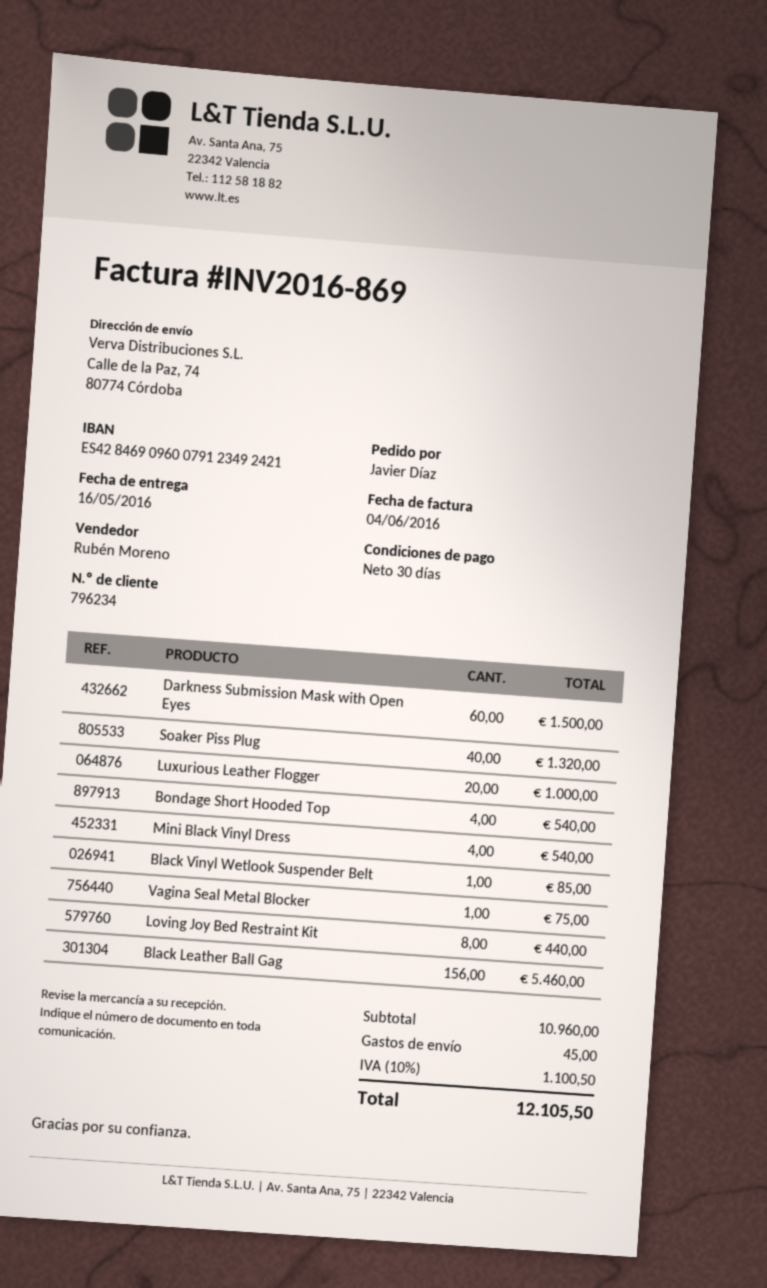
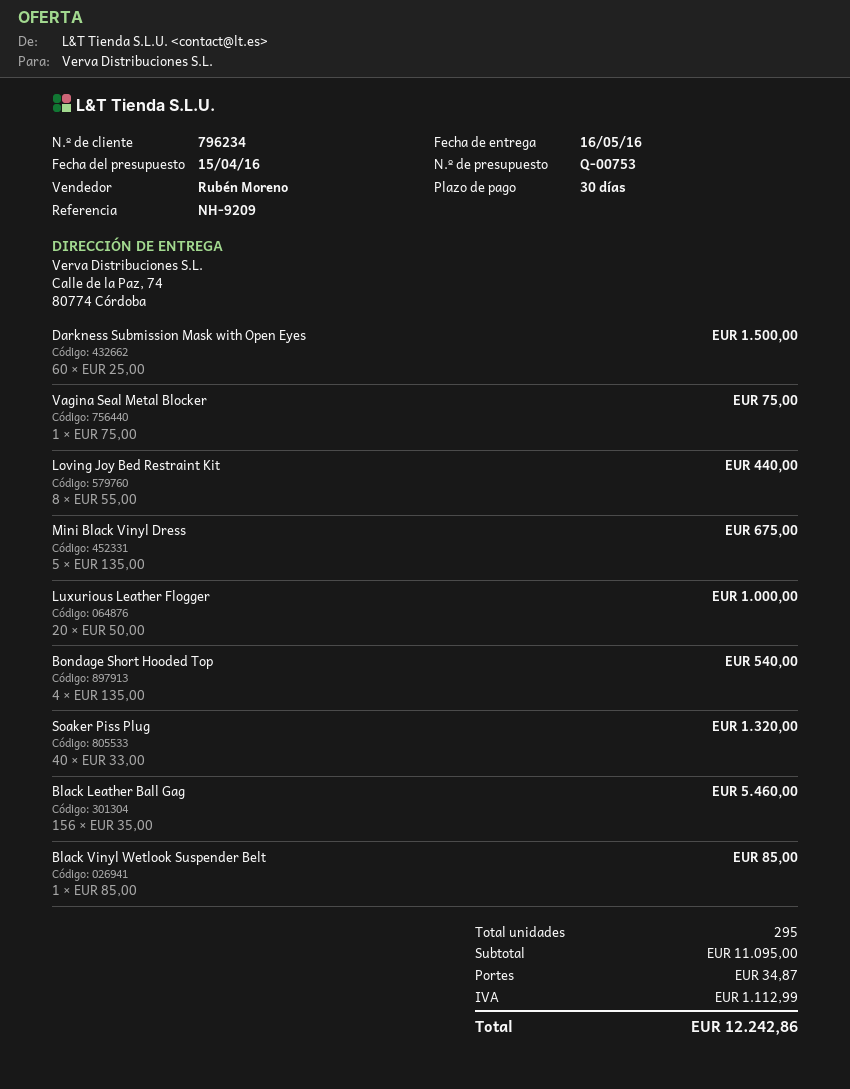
Mini Black Vinyl Dress: 4 for 540.00 -> 5 for 675.00
subtotal: 10960.00 -> 11095.00
shipping: 45.00 -> 34.87
tax: 1100.50 -> 1112.99
total: 12105.50 -> 12242.86

